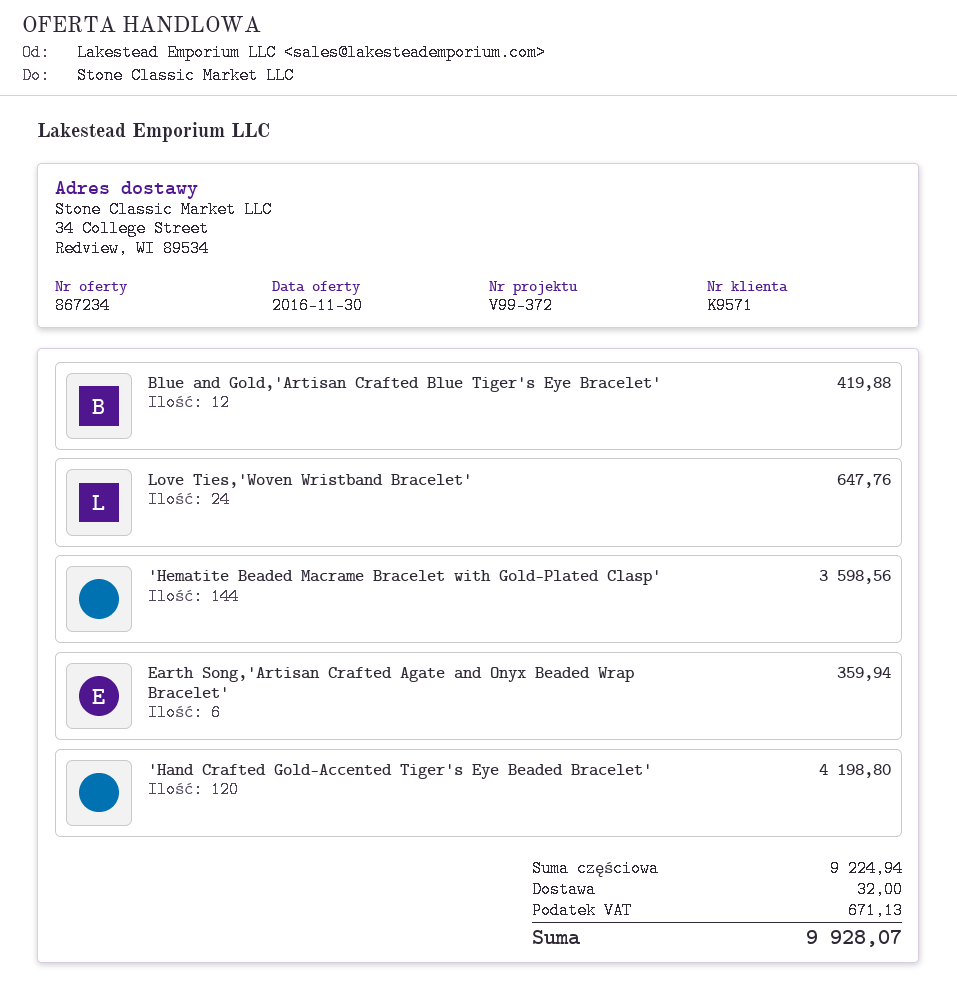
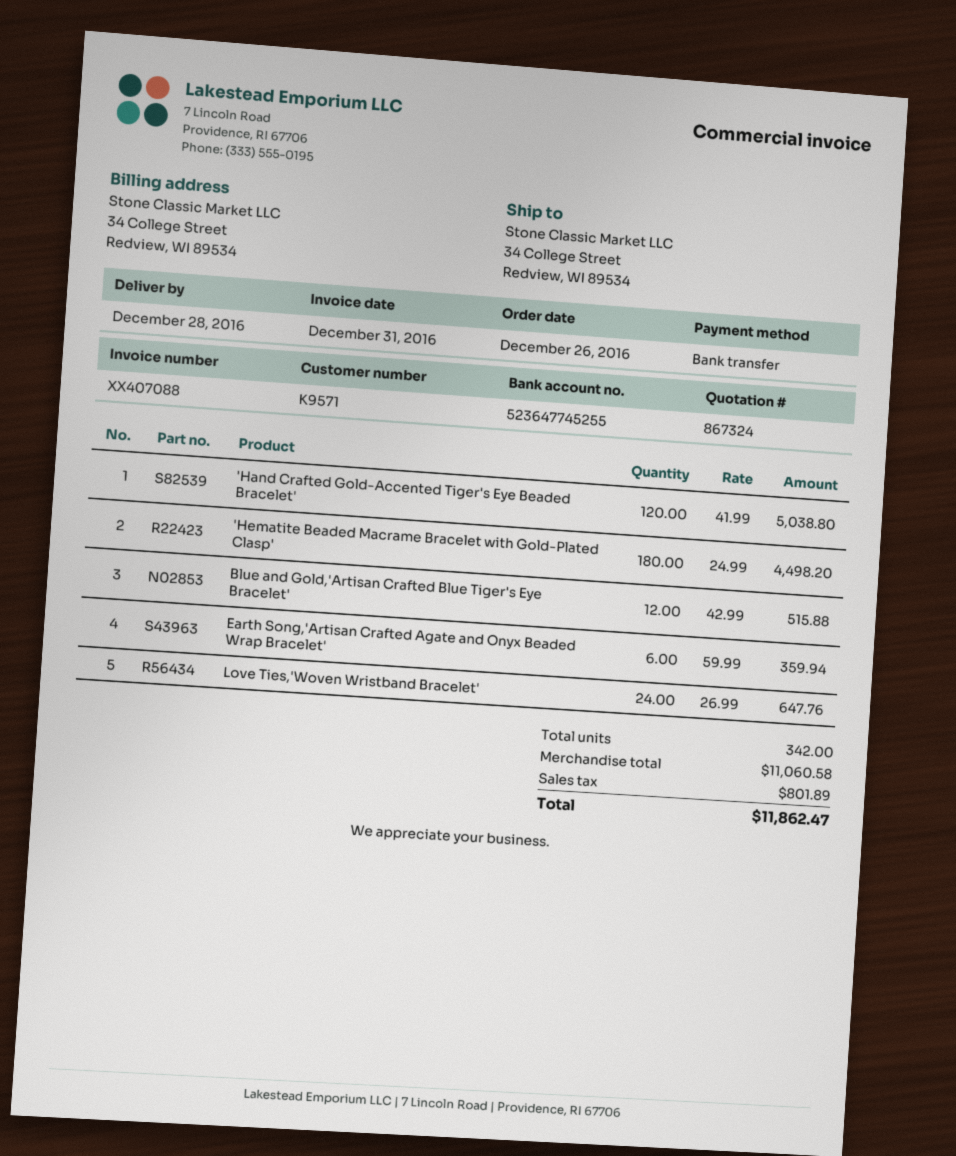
quote number: 867234 -> 867324
Blue and Gold,'Artisan Crafted Blue Tiger's Eye Bracelet': 12 for 419.88 -> 12 for 515.88
'Hematite Beaded Macrame Bracelet with Gold-Plated Clasp': 144 for 3598.56 -> 180 for 4498.20
'Hand Crafted Gold-Accented Tiger's Eye Beaded Bracelet': 120 for 4198.80 -> 120 for 5038.80
subtotal: 9224.94 -> 11060.58
shipping: 32.00 -> none
tax: 671.13 -> 801.89
total: 9928.07 -> 11862.47

